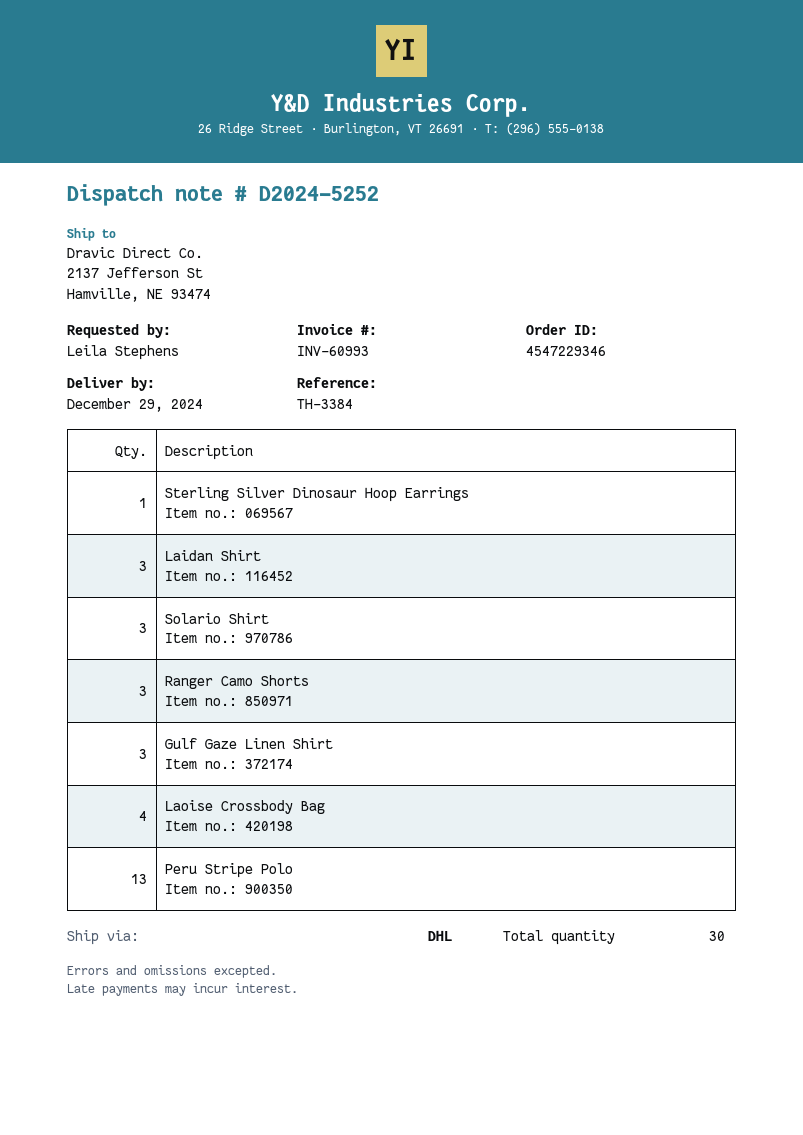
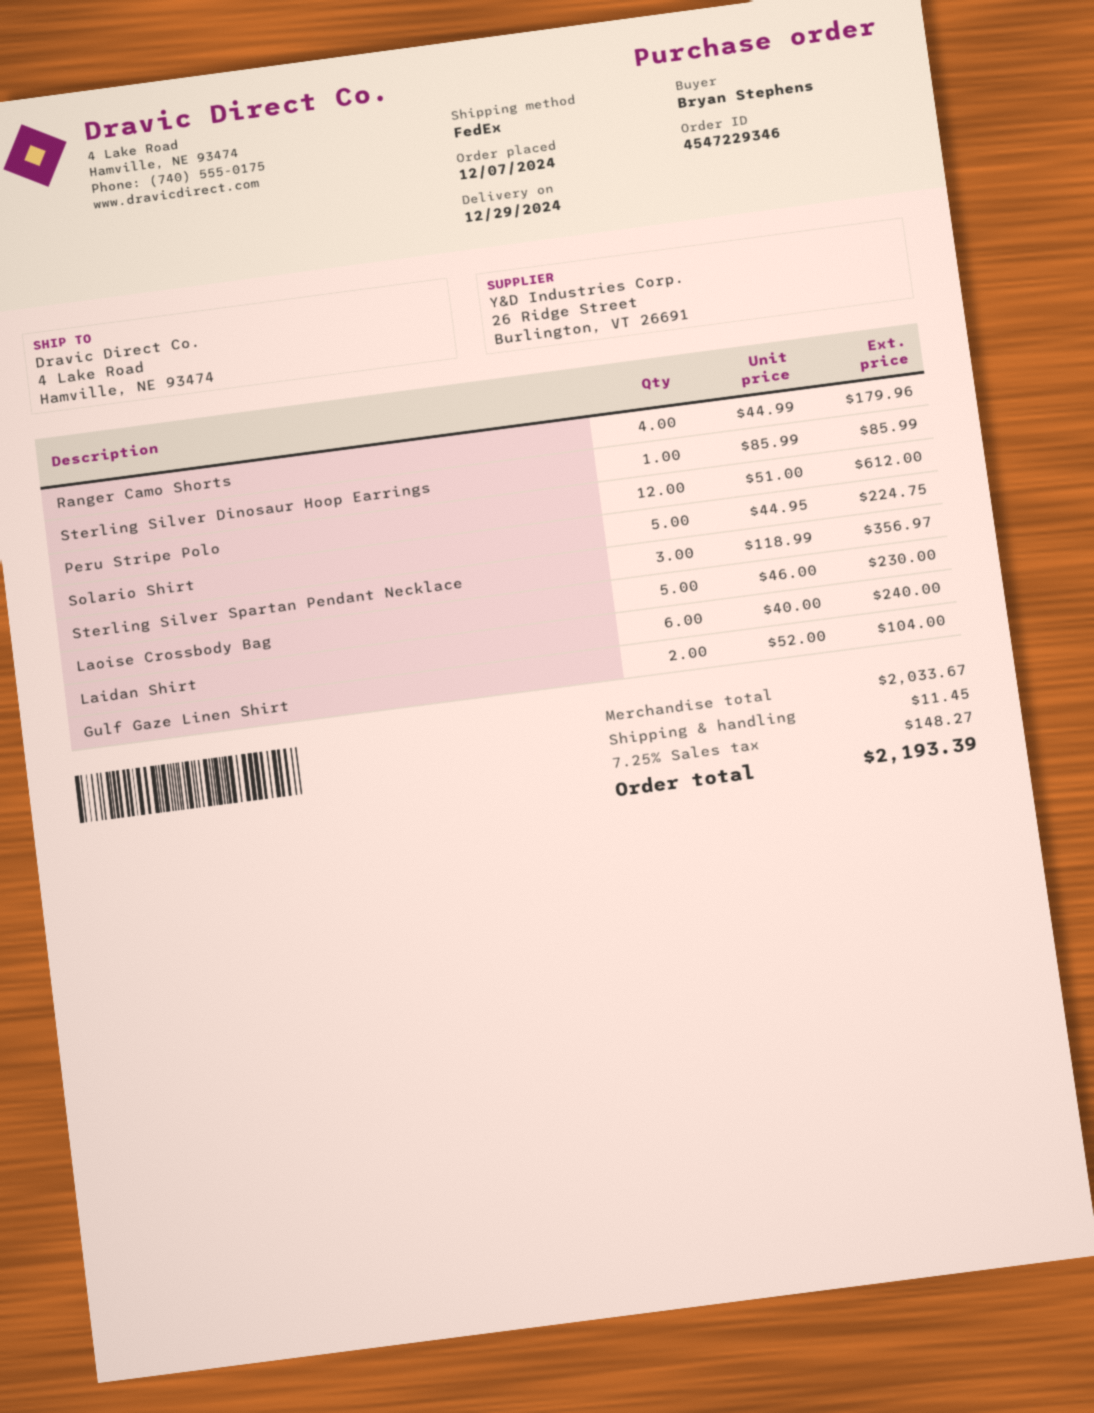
ordered by: Leila Stephens -> Bryan Stephens
shipping method: DHL -> FedEx
ship to: 2137 Jefferson St, Hamville, NE 93474 -> 4 Lake Road, Hamville, NE 93474
Laidan Shirt: 3 -> 6
Solario Shirt: 3 -> 5
Ranger Camo Shorts: 3 -> 4
Gulf Gaze Linen Shirt: 3 -> 2
Laoise Crossbody Bag: 4 -> 5
Peru Stripe Polo: 13 -> 12
Sterling Silver Spartan Pendant Necklace: none -> 3

